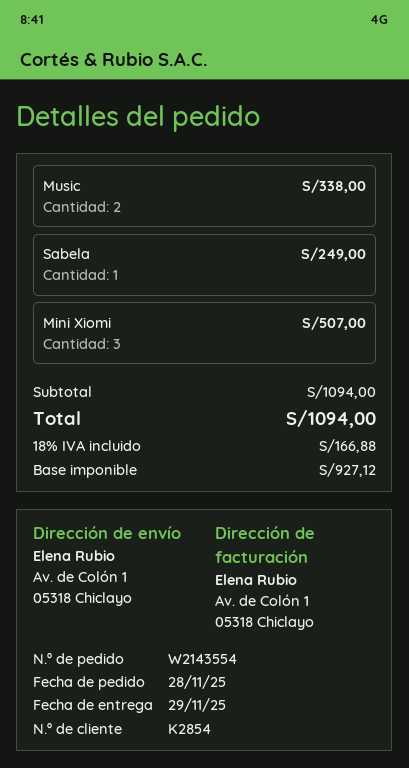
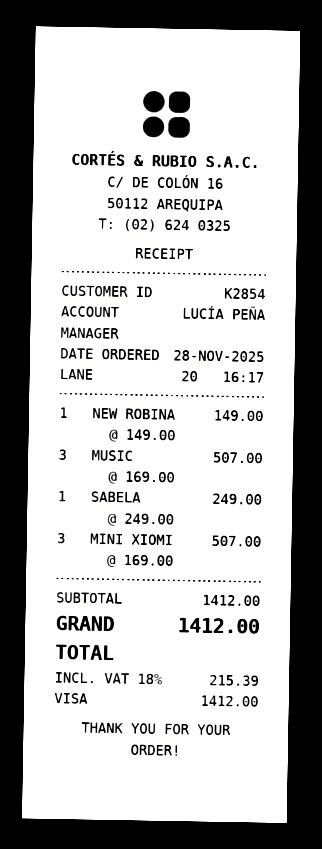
Music: 2 for 338.00 -> 3 for 507.00
NEW ROBINA: none -> 1 for 149.00
subtotal: 1094.00 -> 1412.00
tax: 18% = 166.88 -> 18% = 215.39
total: 1094.00 -> 1412.00

